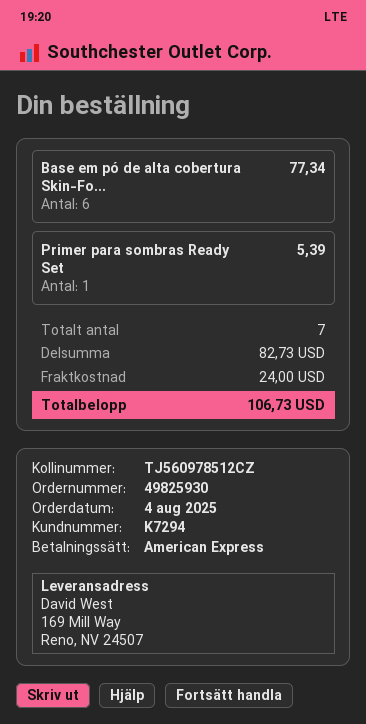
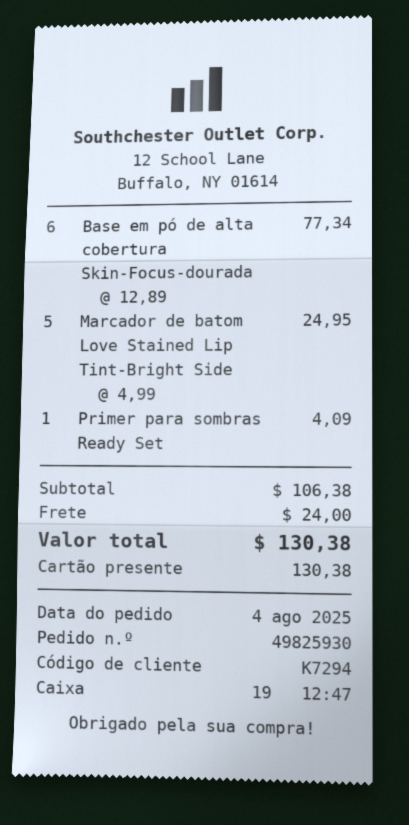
payment method: American Express -> gift card
Primer para sombras Ready Set: 1 for 5.39 -> 1 for 4.09
Marcador de batom Love Stained Lip Tint-Bright Side: none -> 5 for 24.95
subtotal: 82.73 -> 106.38
total: 106.73 -> 130.38

